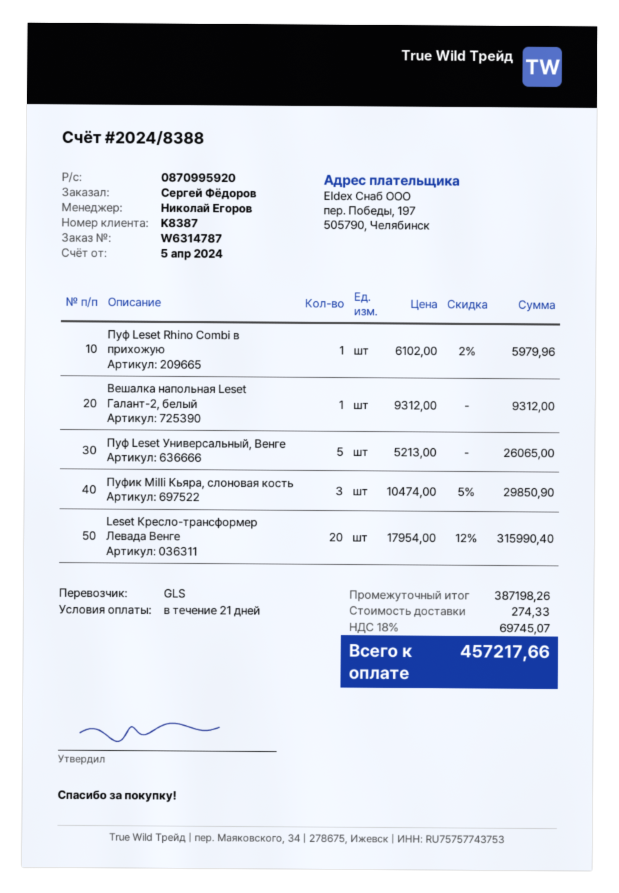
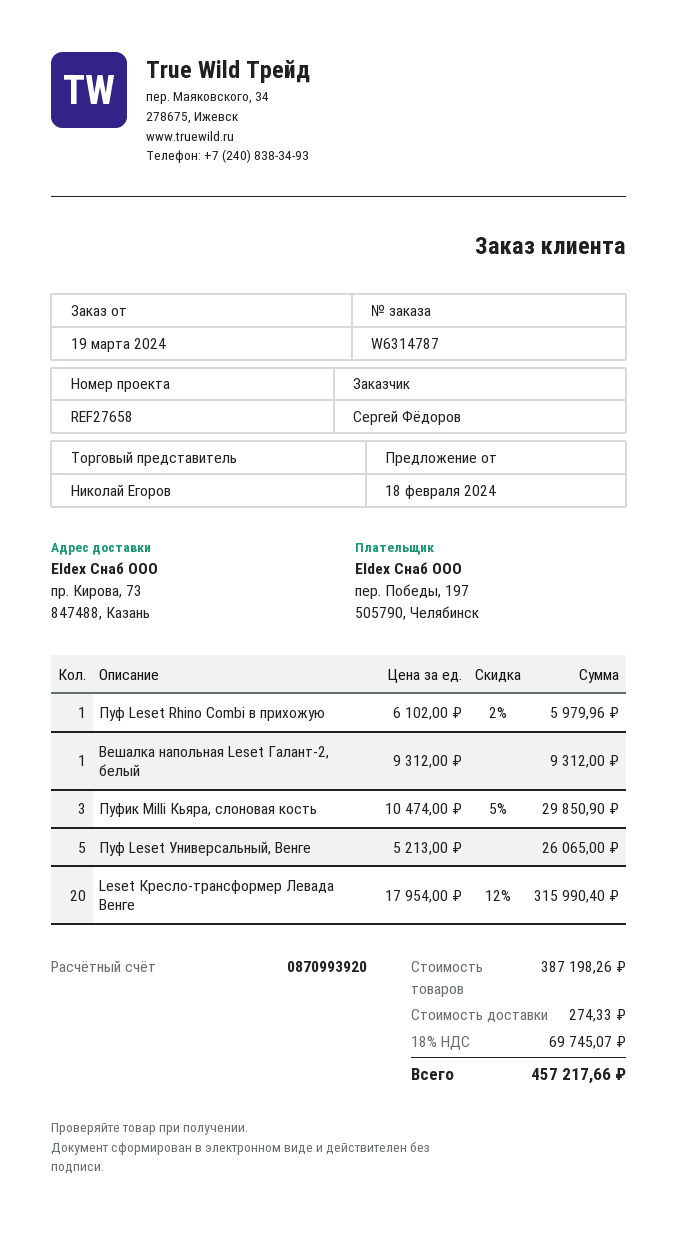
bank account: 0870995920 -> 0870993920

